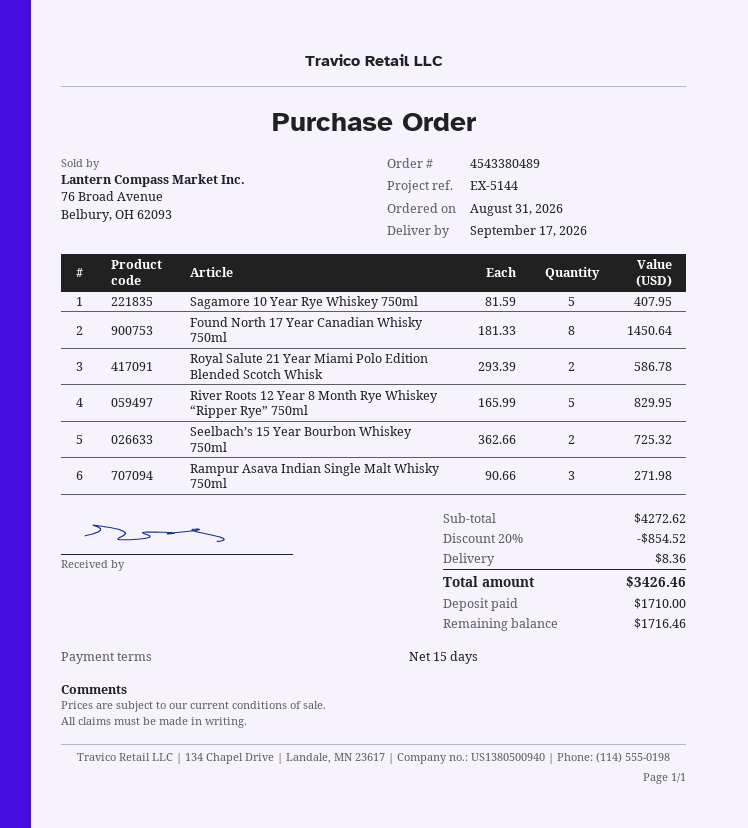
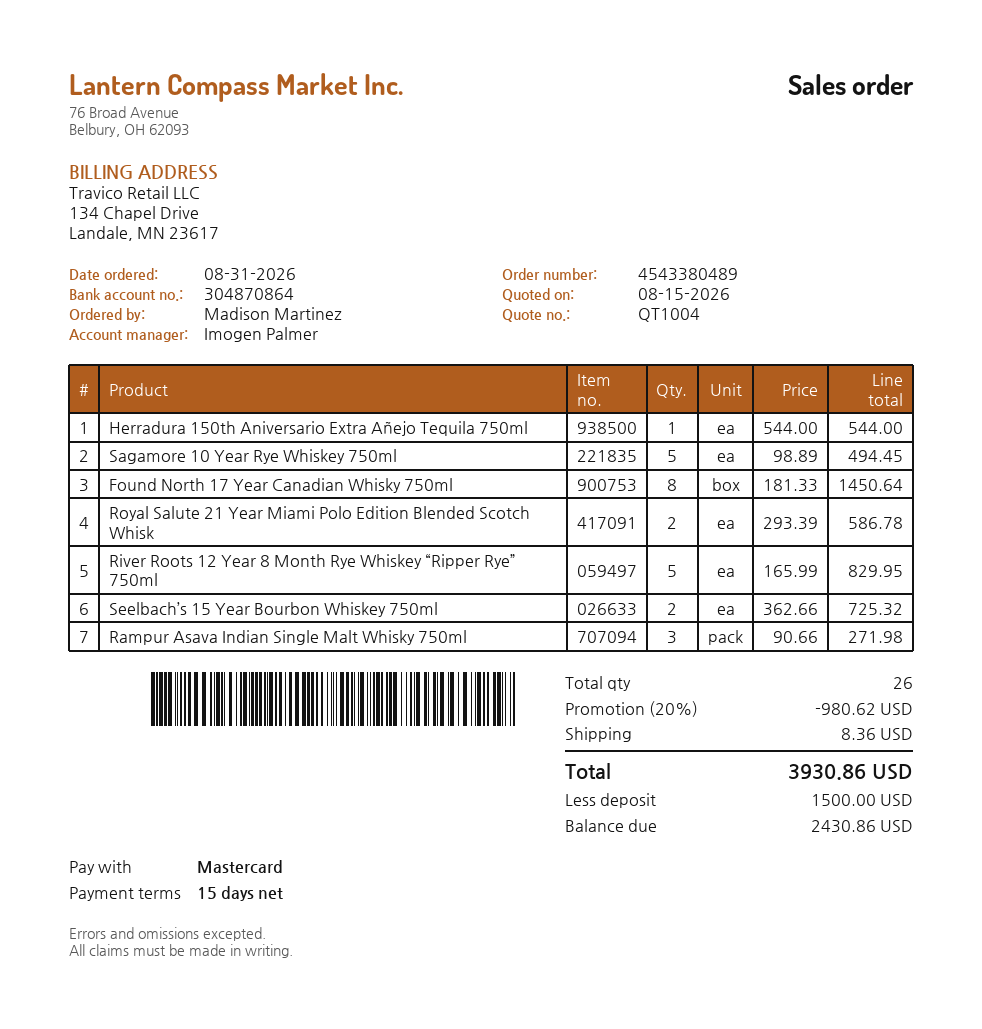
Sagamore 10 Year Rye Whiskey 750ml: 5 x 81.59 = 407.95 -> 5 x 98.89 = 494.45
Herradura 150th Aniversario Extra Añejo Tequila 750ml: none -> 1 x 544.00 = 544.00
discount: 20% = 854.52 -> 20% = 980.62
total: 3426.46 -> 3930.86
deposit: 1710.00 -> 1500.00
balance: 1716.46 -> 2430.86

